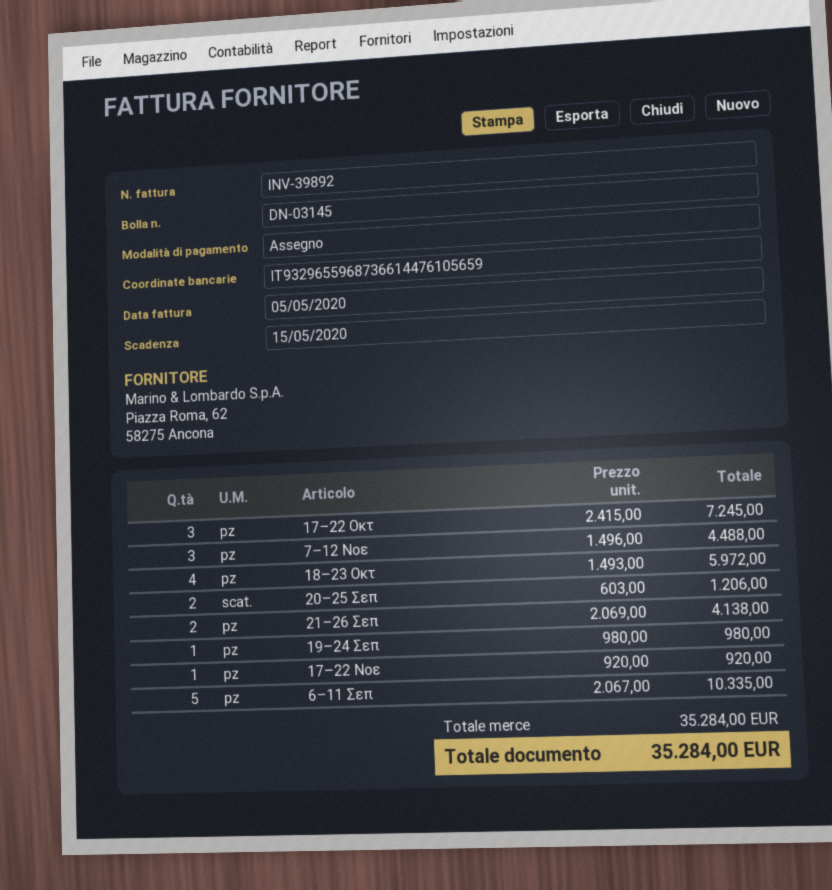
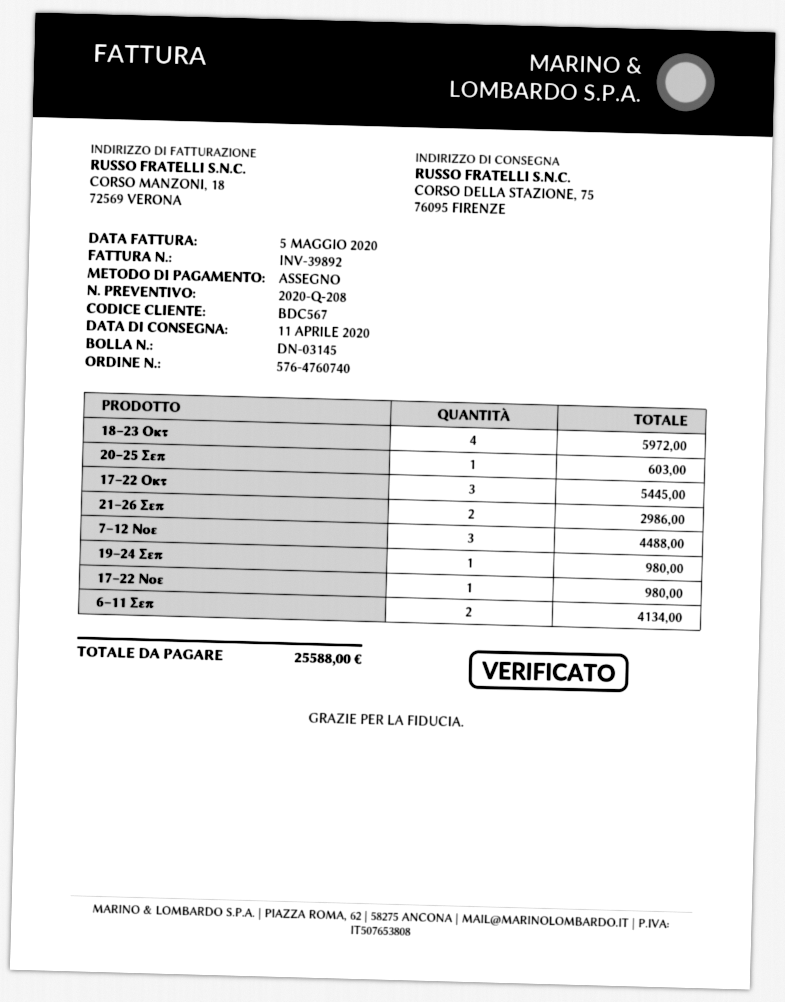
17–22 Οκτ: 3 for 7245.00 -> 3 for 5445.00
20–25 Σεπ: 2 for 1206.00 -> 1 for 603.00
21–26 Σεπ: 2 for 4138.00 -> 2 for 2986.00
17–22 Νοε: 1 for 920.00 -> 1 for 980.00
6–11 Σεπ: 5 for 10335.00 -> 2 for 4134.00
total: 35284.00 -> 25588.00

